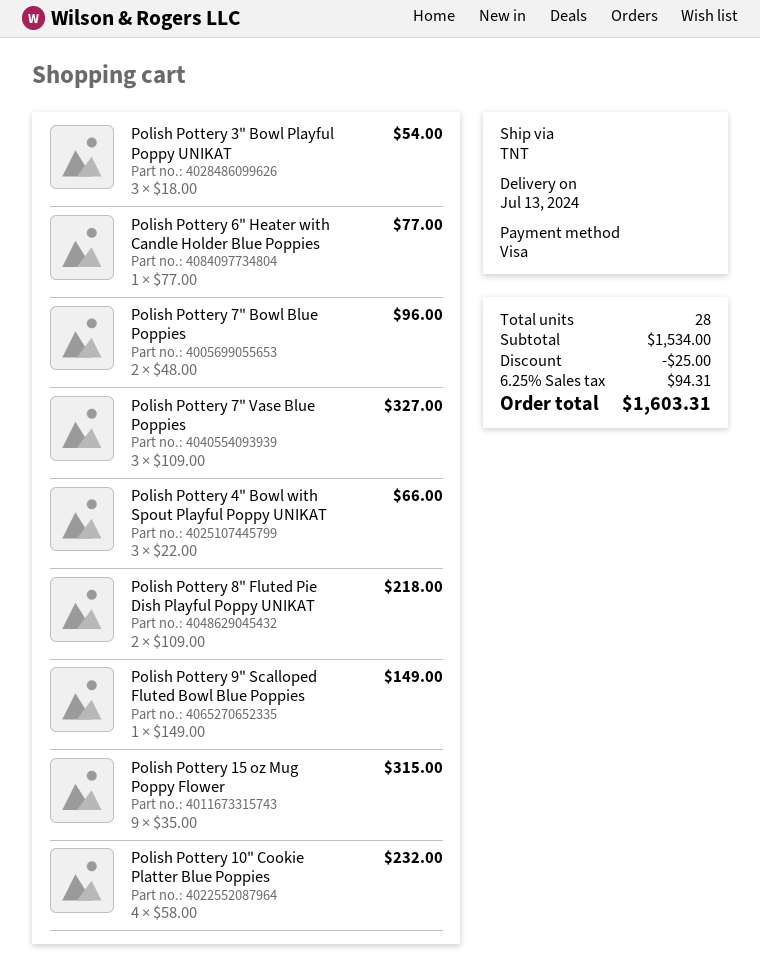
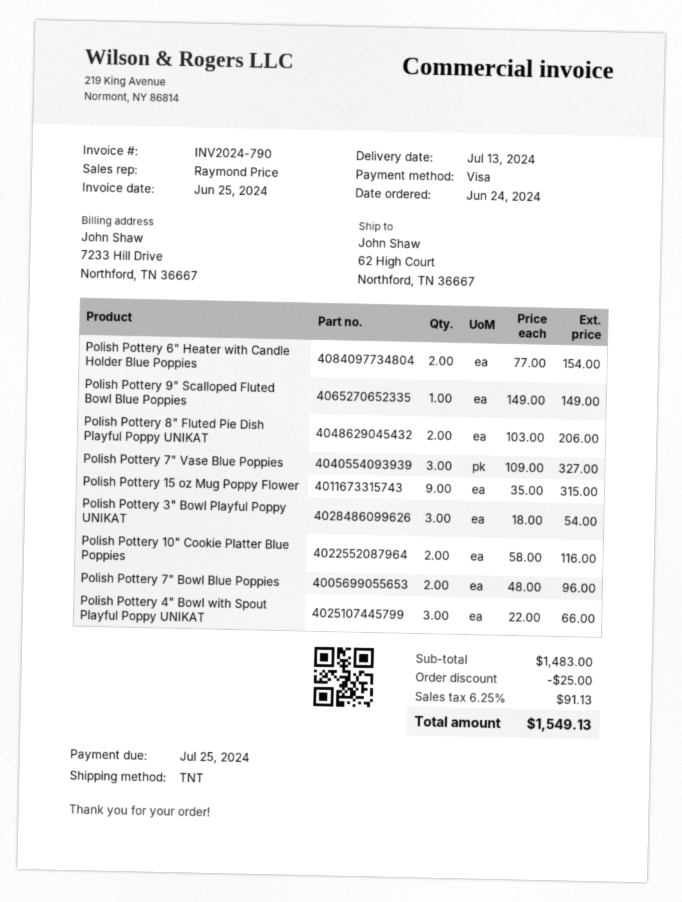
Polish Pottery 6" Heater with Candle Holder Blue Poppies: 1 x 77.00 = 77.00 -> 2 x 77.00 = 154.00
Polish Pottery 8" Fluted Pie Dish Playful Poppy UNIKAT: 2 x 109.00 = 218.00 -> 2 x 103.00 = 206.00
Polish Pottery 10" Cookie Platter Blue Poppies: 4 x 58.00 = 232.00 -> 2 x 58.00 = 116.00
subtotal: 1534.00 -> 1483.00
tax: 6.25% = 94.31 -> 6.25% = 91.13
total: 1603.31 -> 1549.13

